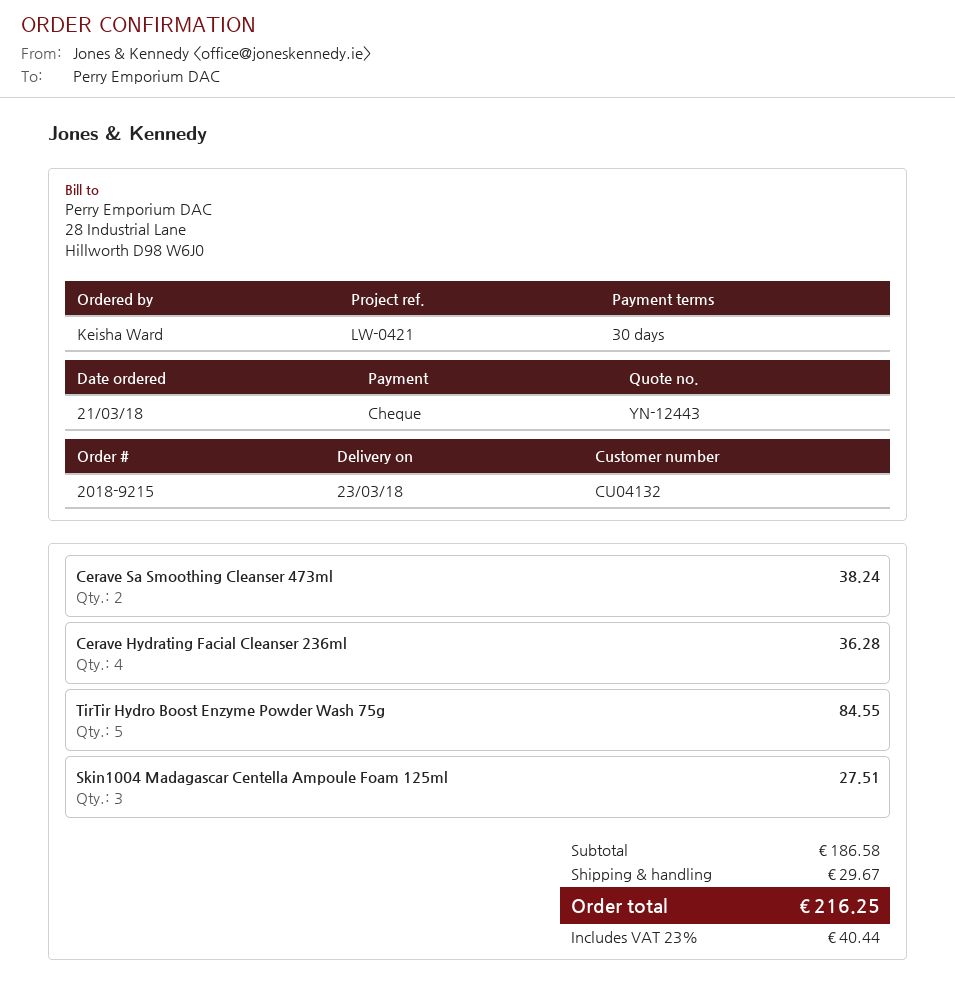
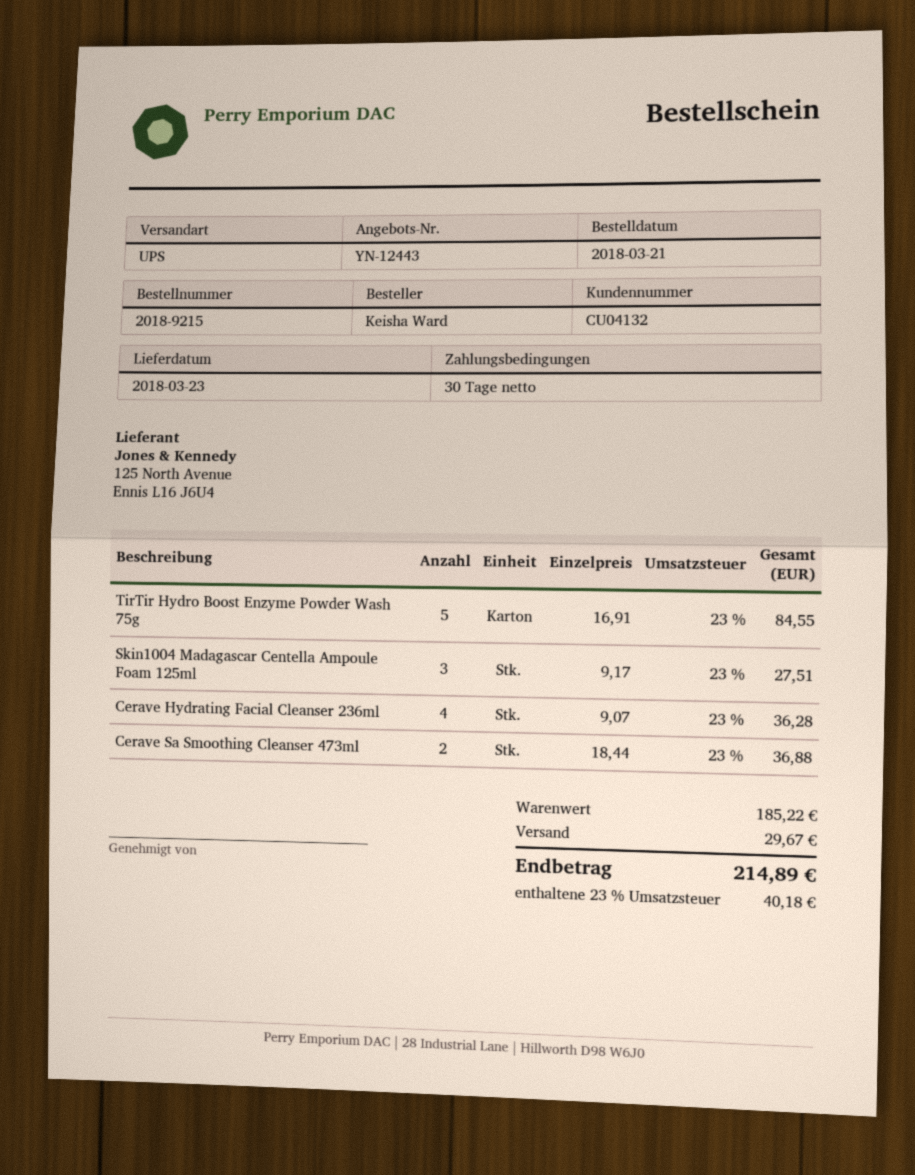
Cerave Sa Smoothing Cleanser 473ml: 2 for 38.24 -> 2 for 36.88
subtotal: 186.58 -> 185.22
tax: 23% = 40.44 -> 23% = 40.18
total: 216.25 -> 214.89

